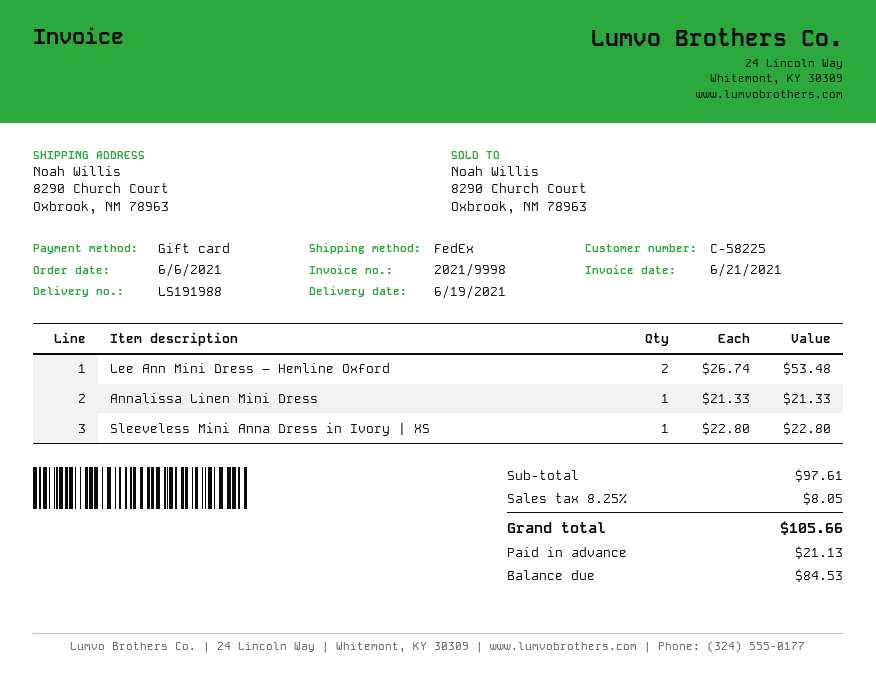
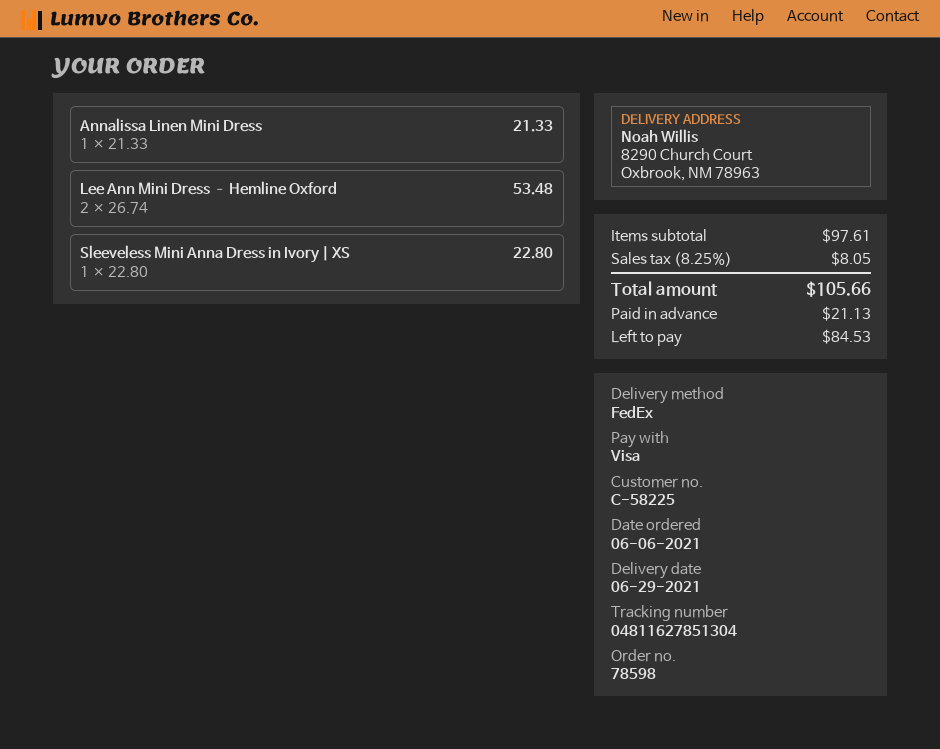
delivery date: 2021-06-19 -> 2021-06-29
payment method: gift card -> Visa

